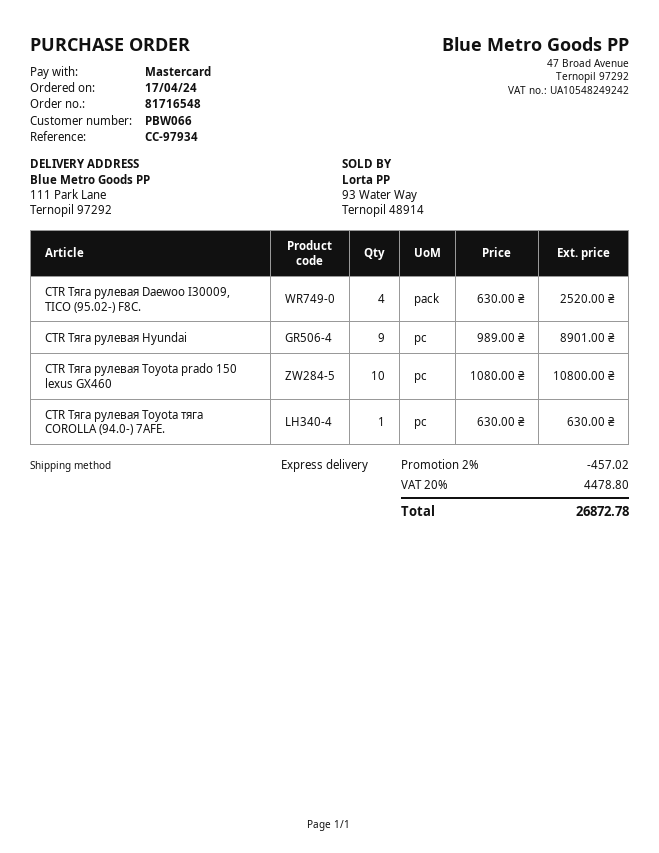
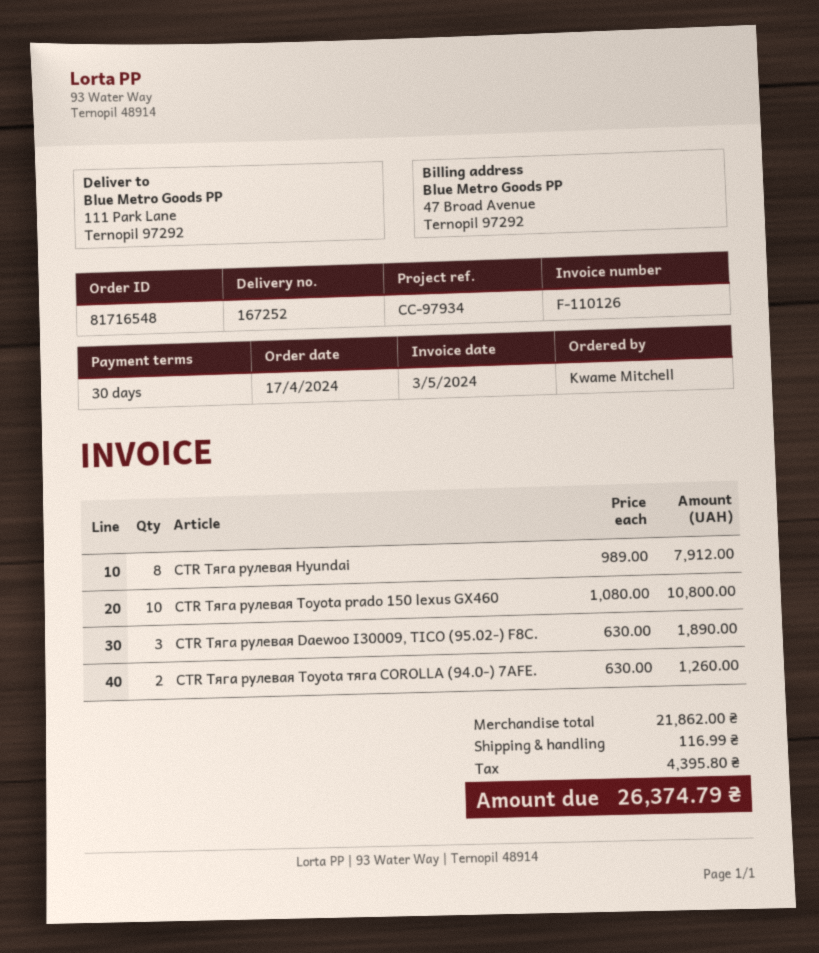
CTR Тяга рулевая Daewoo I30009, TICO (95.02-) F8C.: 4 x 630.00 = 2520.00 -> 3 x 630.00 = 1890.00
CTR Тяга рулевая Hyundai: 9 x 989.00 = 8901.00 -> 8 x 989.00 = 7912.00
CTR Тяга рулевая Toyota тяга COROLLA (94.0-) 7AFE.: 1 x 630.00 = 630.00 -> 2 x 630.00 = 1260.00
discount: 2% = 457.02 -> none
shipping: none -> 116.99
tax: 4478.80 -> 4395.80
total: 26872.78 -> 26374.79

